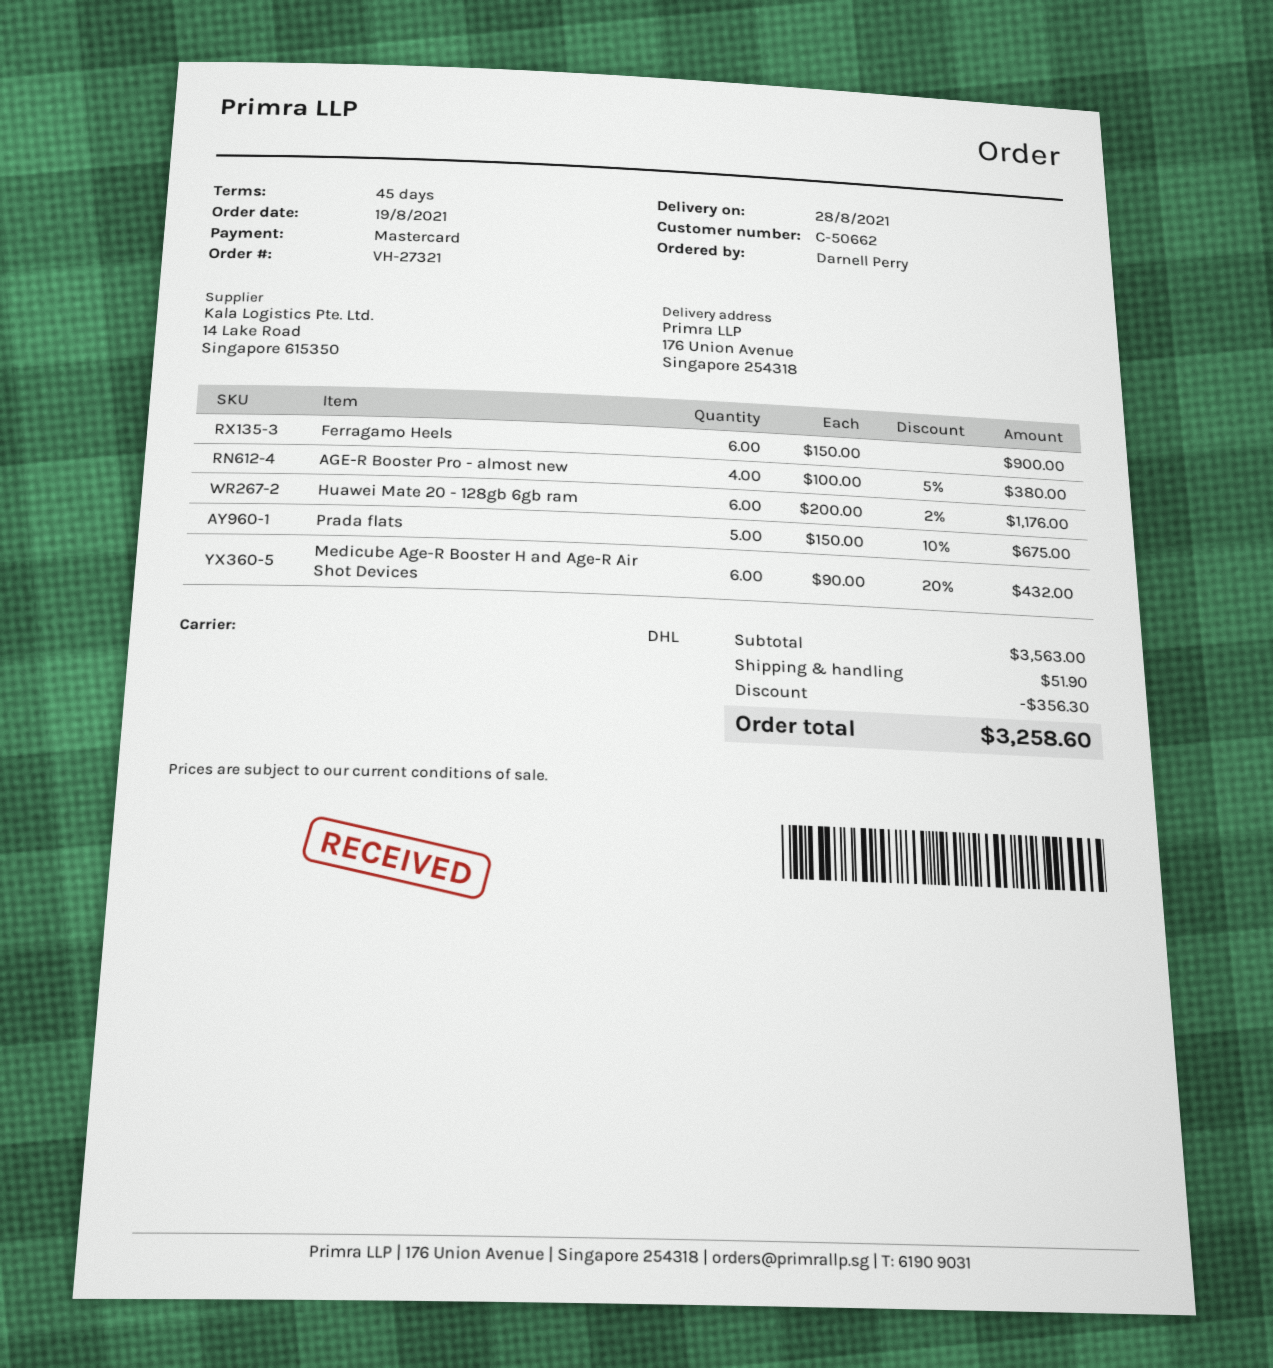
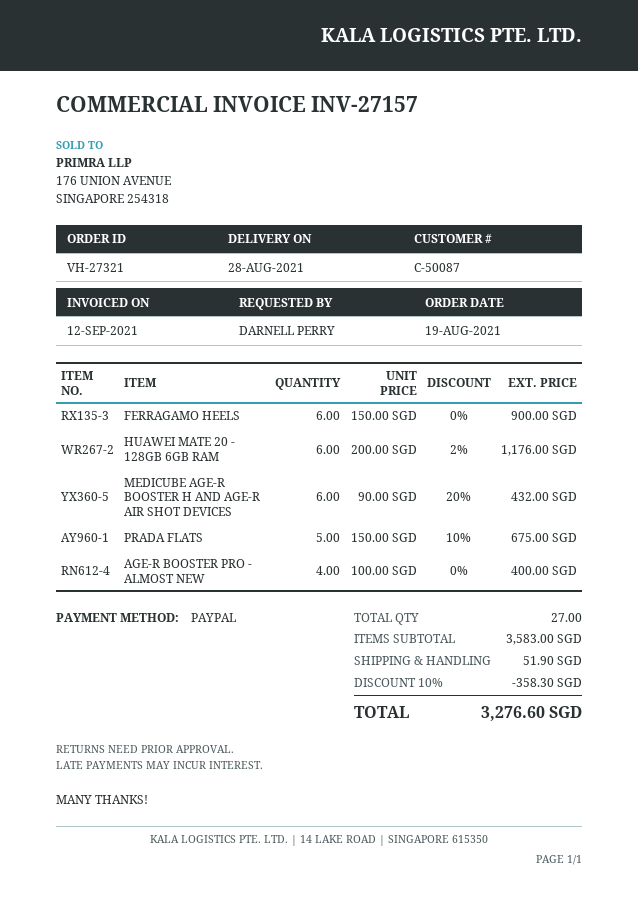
customer number: C-50662 -> C-50087
payment method: Mastercard -> PayPal
AGE-R Booster Pro - almost new: 4 x 100.00 - 5% = 380.00 -> 4 x 100.00 = 400.00
subtotal: 3563.00 -> 3583.00
discount: 356.30 -> 358.30
total: 3258.60 -> 3276.60

